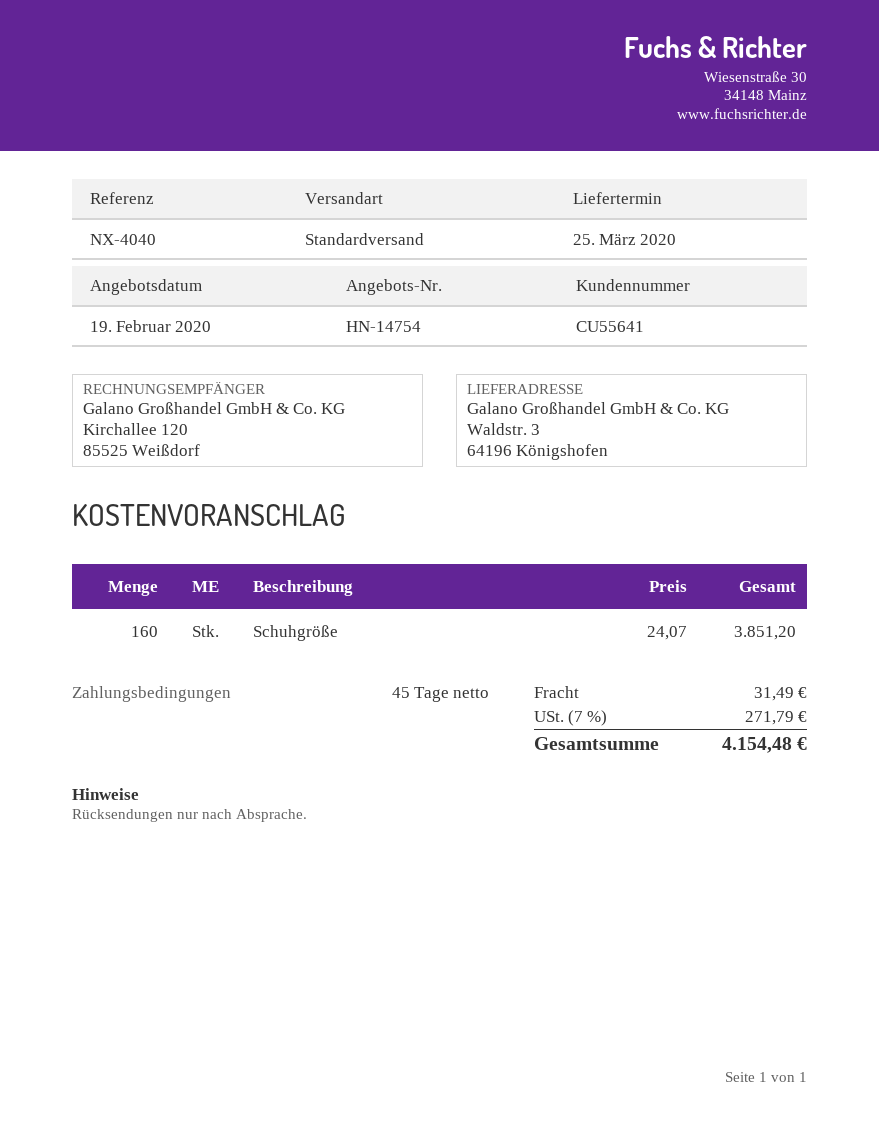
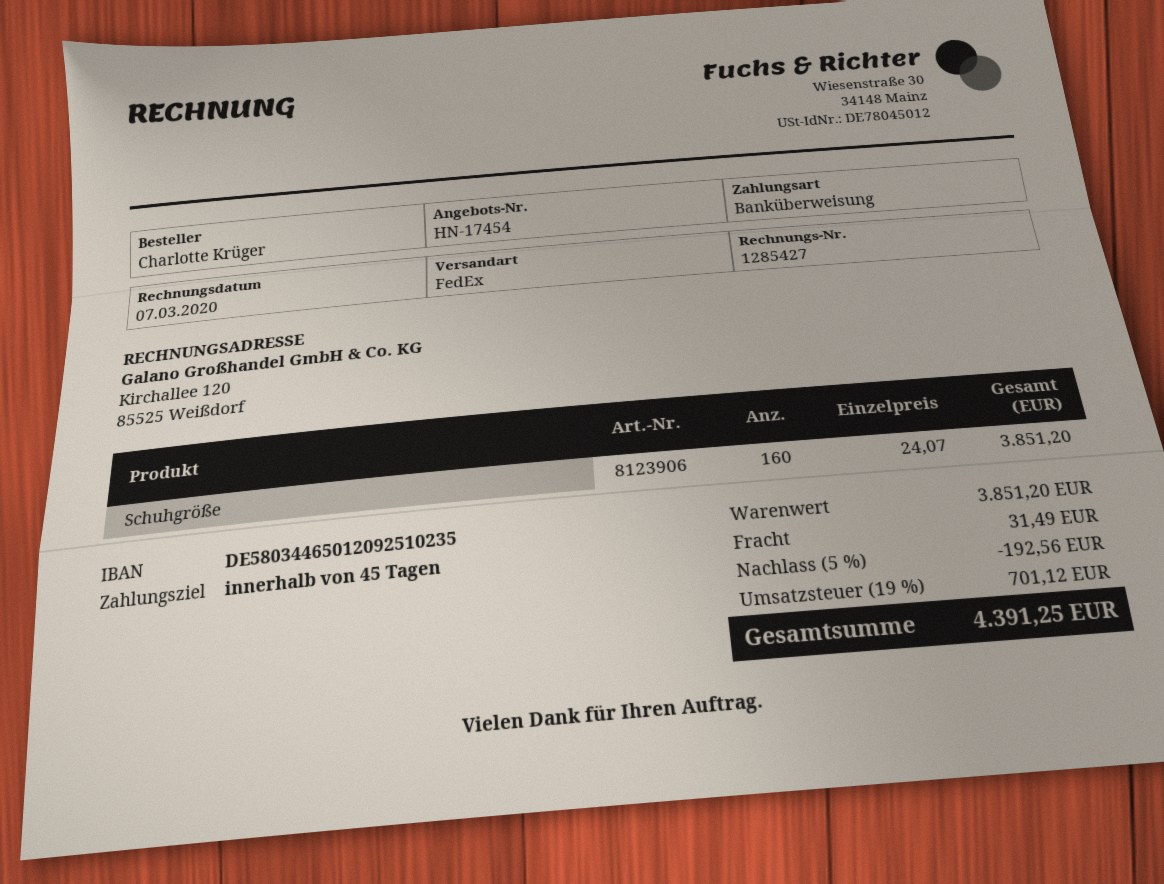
quote number: HN-14754 -> HN-17454
shipping method: standard -> FedEx
discount: none -> 5% = 192.56
tax: 7% = 271.79 -> 19% = 701.12
total: 4154.48 -> 4391.25

